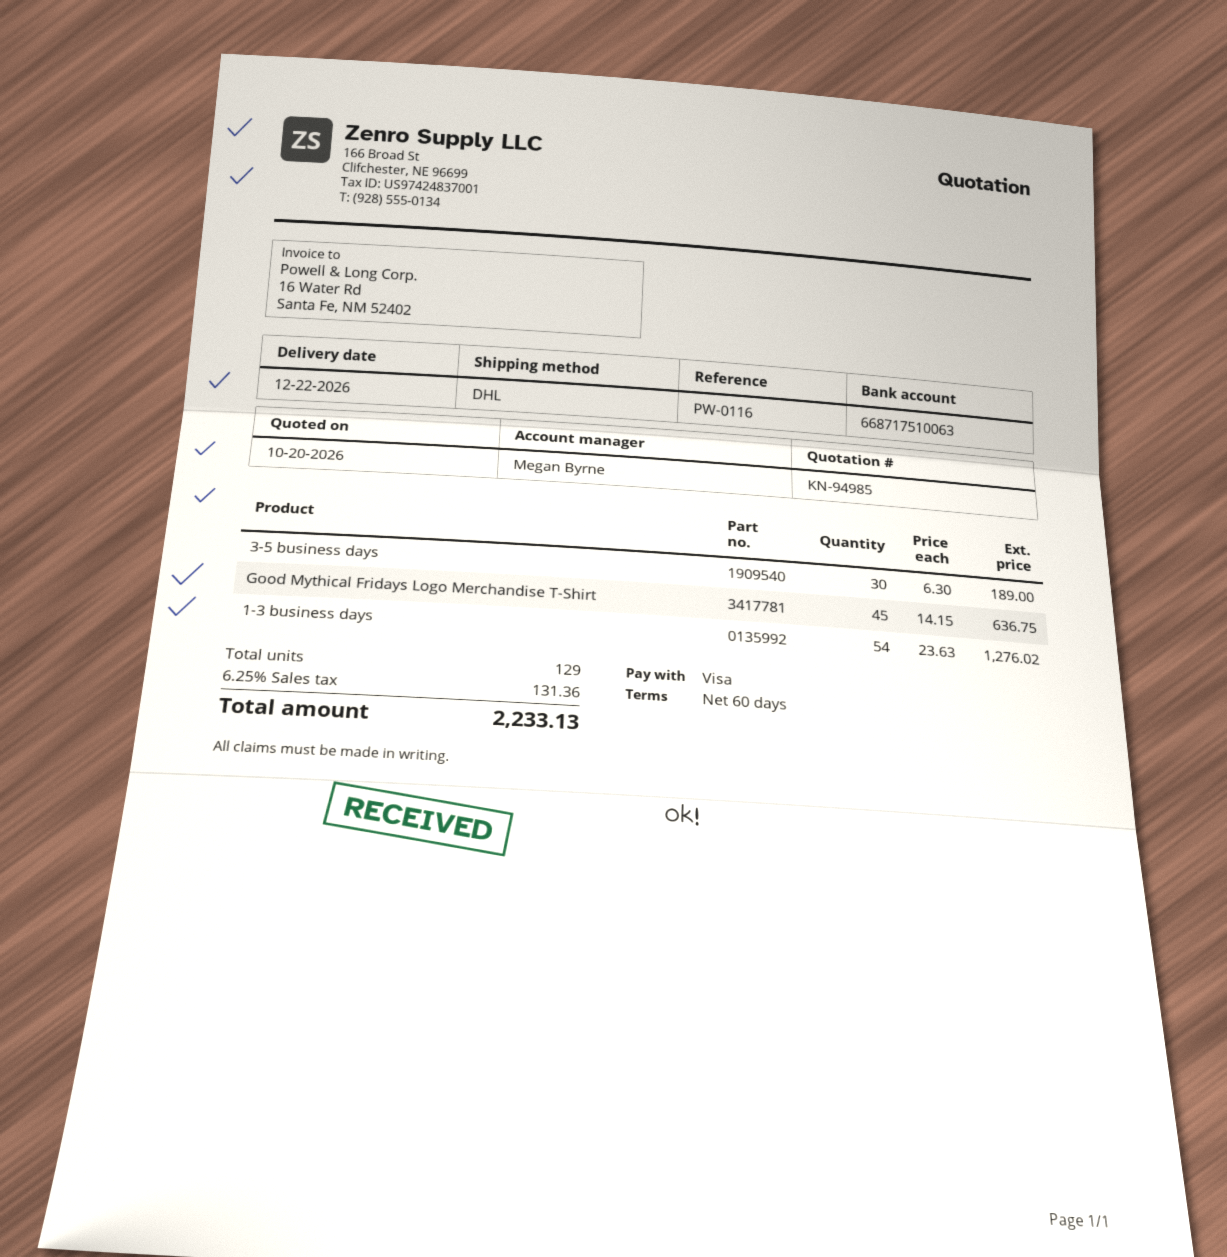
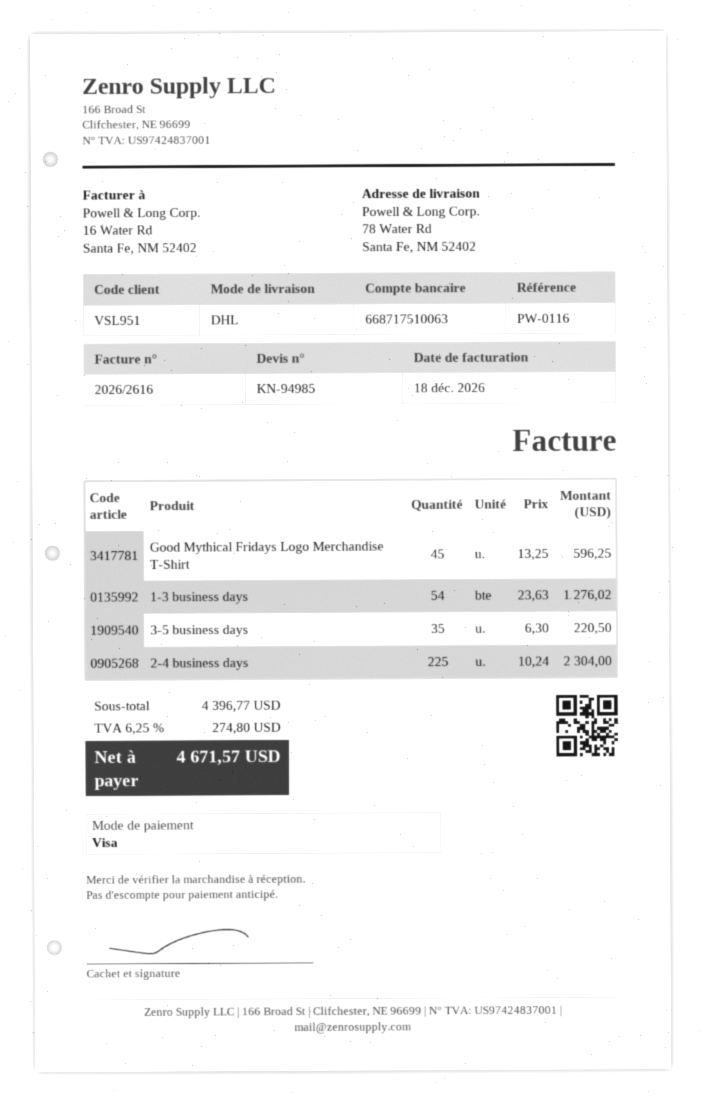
3-5 business days: 30 x 6.30 = 189.00 -> 35 x 6.30 = 220.50
Good Mythical Fridays Logo Merchandise T-Shirt: 45 x 14.15 = 636.75 -> 45 x 13.25 = 596.25
2-4 business days: none -> 225 x 10.24 = 2304.00
tax: 6.25% = 131.36 -> 6.25% = 274.80
total: 2233.13 -> 4671.57

